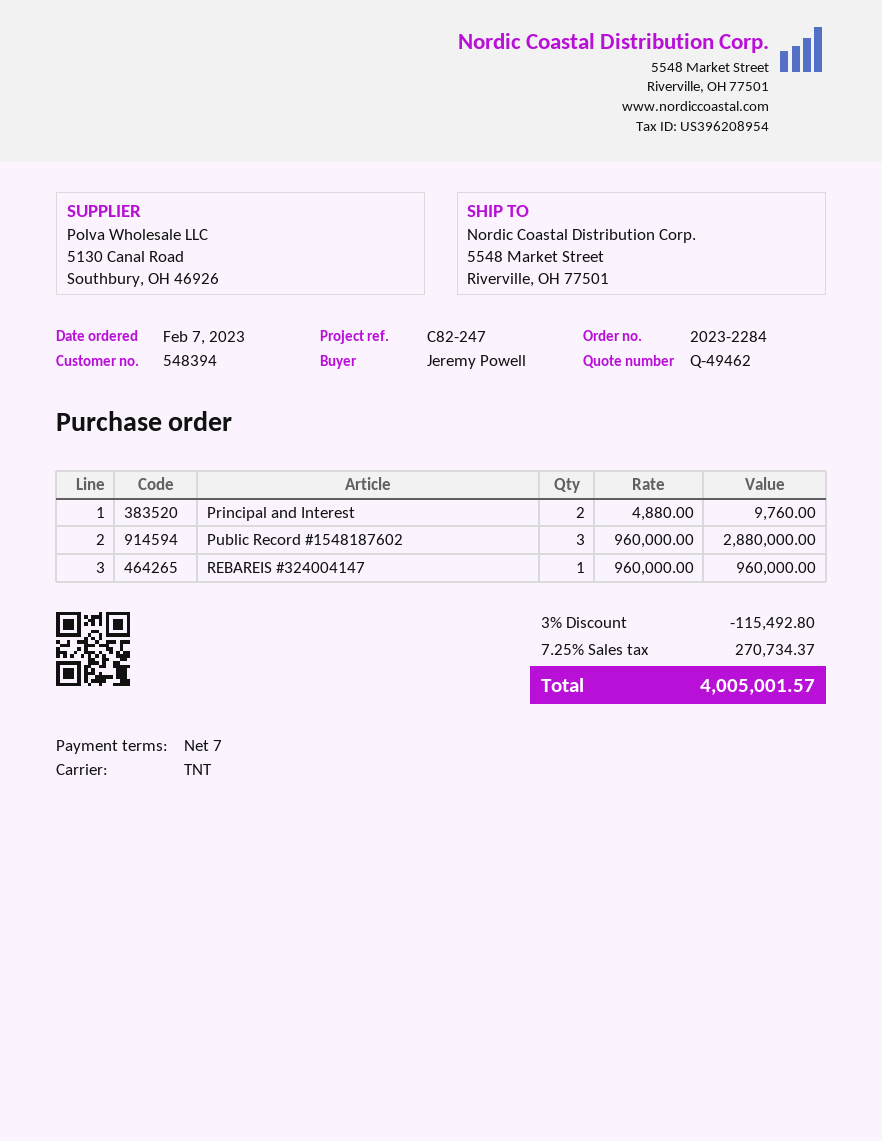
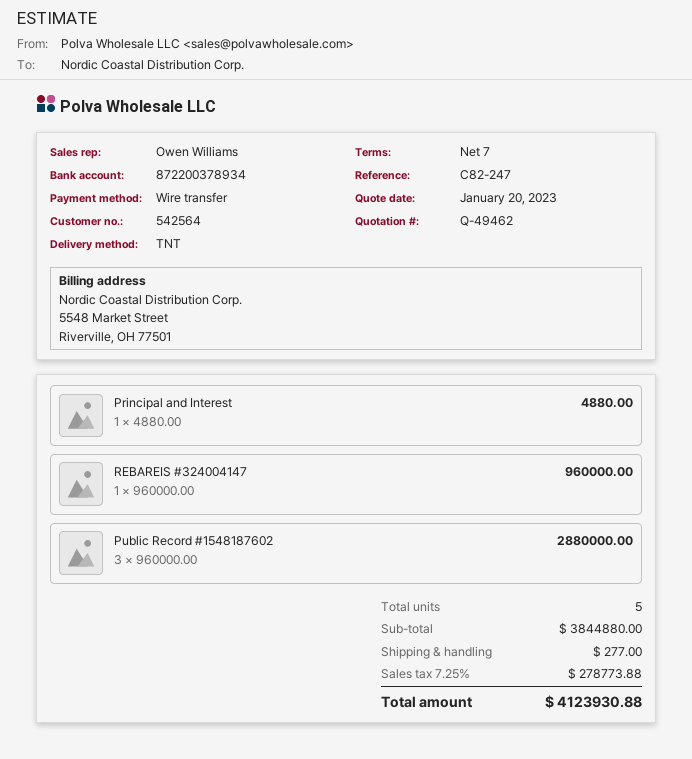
customer number: 548394 -> 542564
Principal and Interest: 2 x 4880.00 = 9760.00 -> 1 x 4880.00 = 4880.00
discount: 3% = 115492.80 -> none
shipping: none -> 277.00
tax: 7.25% = 270734.37 -> 7.25% = 278773.88
total: 4005001.57 -> 4123930.88

